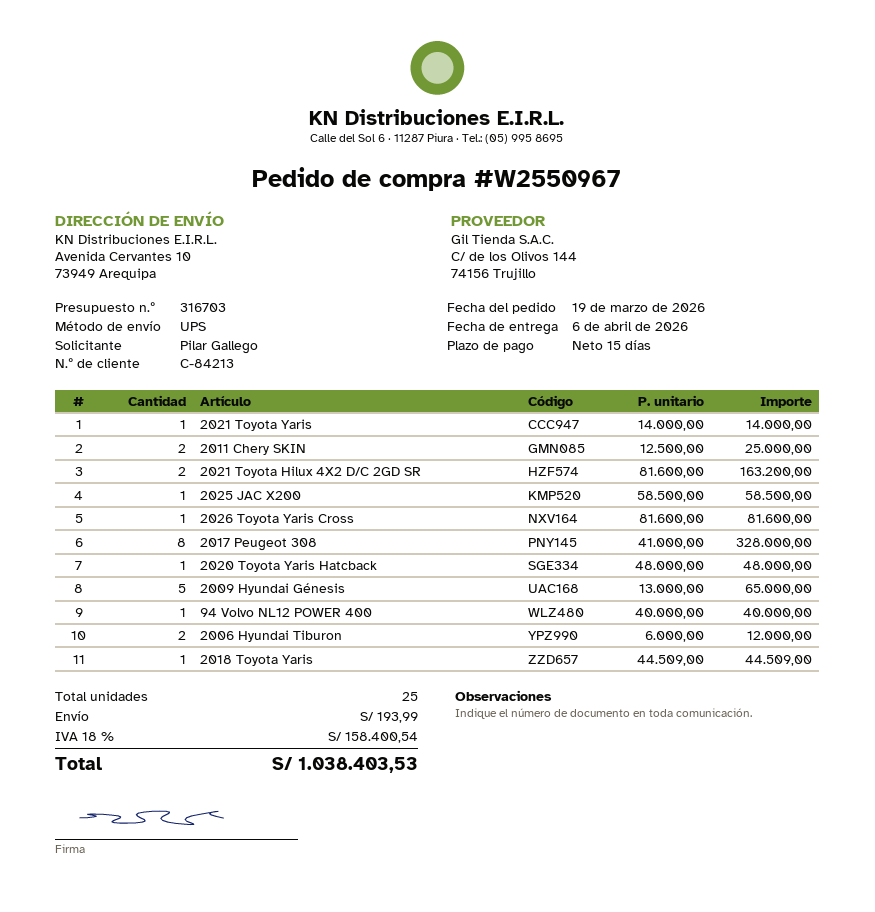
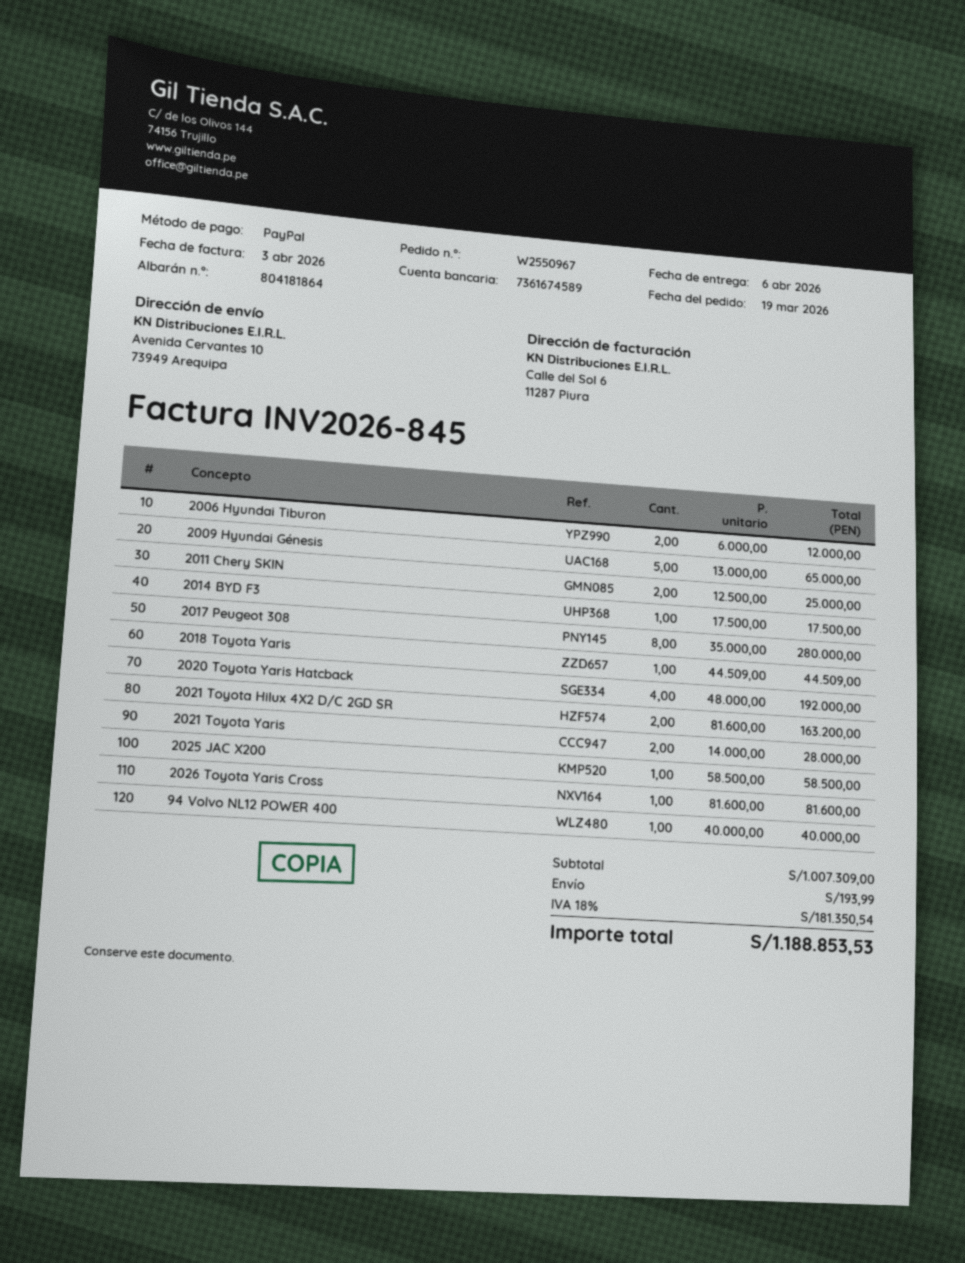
2021 Toyota Yaris: 1 x 14000.00 = 14000.00 -> 2 x 14000.00 = 28000.00
2017 Peugeot 308: 8 x 41000.00 = 328000.00 -> 8 x 35000.00 = 280000.00
2020 Toyota Yaris Hatcback: 1 x 48000.00 = 48000.00 -> 4 x 48000.00 = 192000.00
2014 BYD F3: none -> 1 x 17500.00 = 17500.00
tax: 18% = 158400.54 -> 18% = 181350.54
total: 1038403.53 -> 1188853.53

